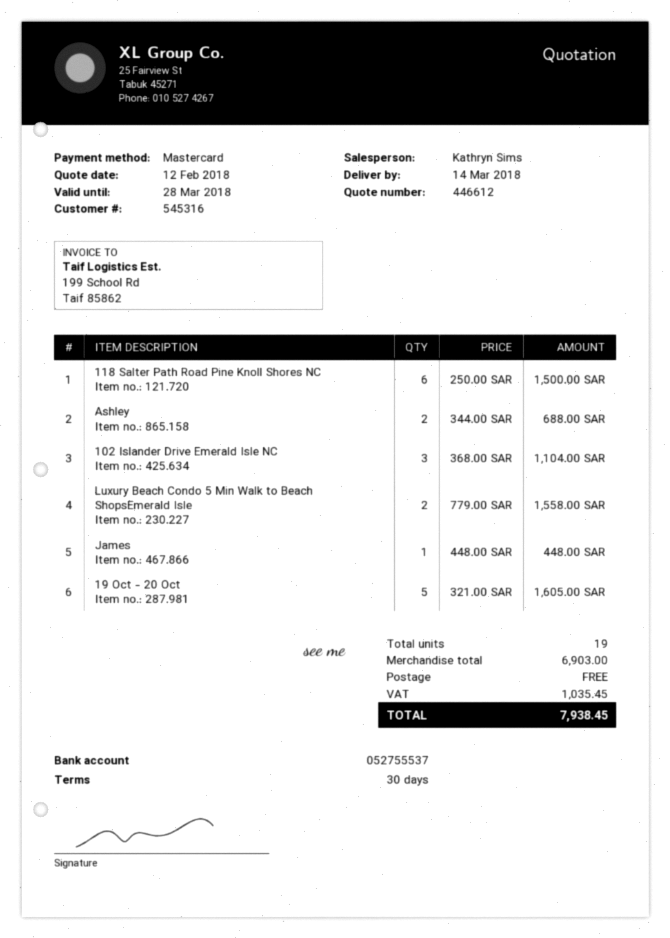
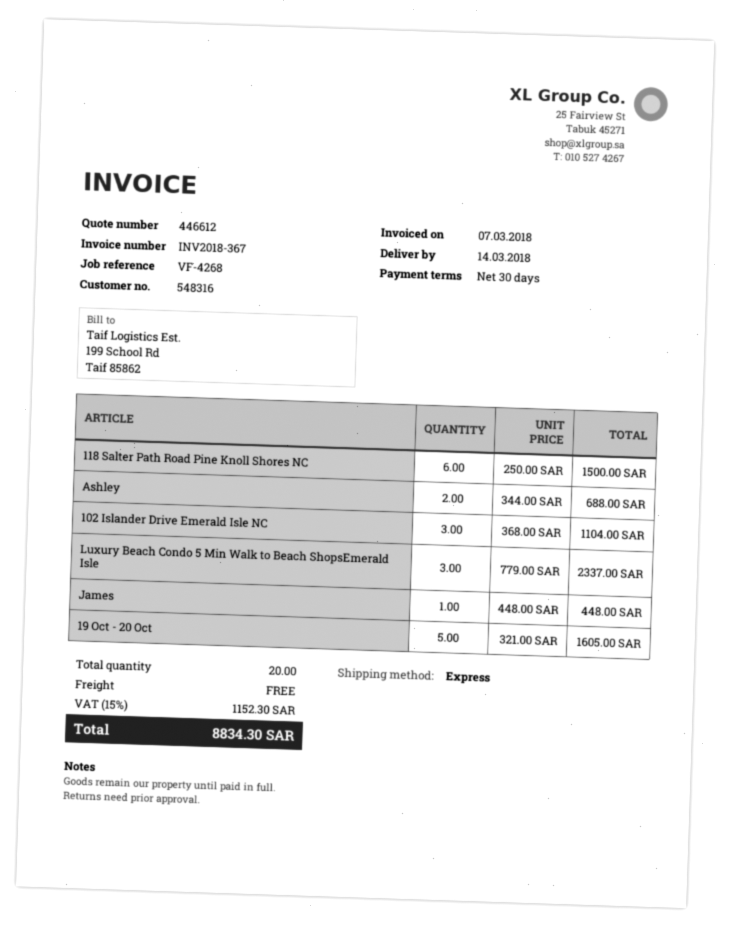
customer number: 545316 -> 548316
Luxury Beach Condo 5 Min Walk to Beach ShopsEmerald Isle: 2 x 779.00 = 1558.00 -> 3 x 779.00 = 2337.00
total quantity: 19 -> 20
tax: 1035.45 -> 1152.30
total: 7938.45 -> 8834.30

